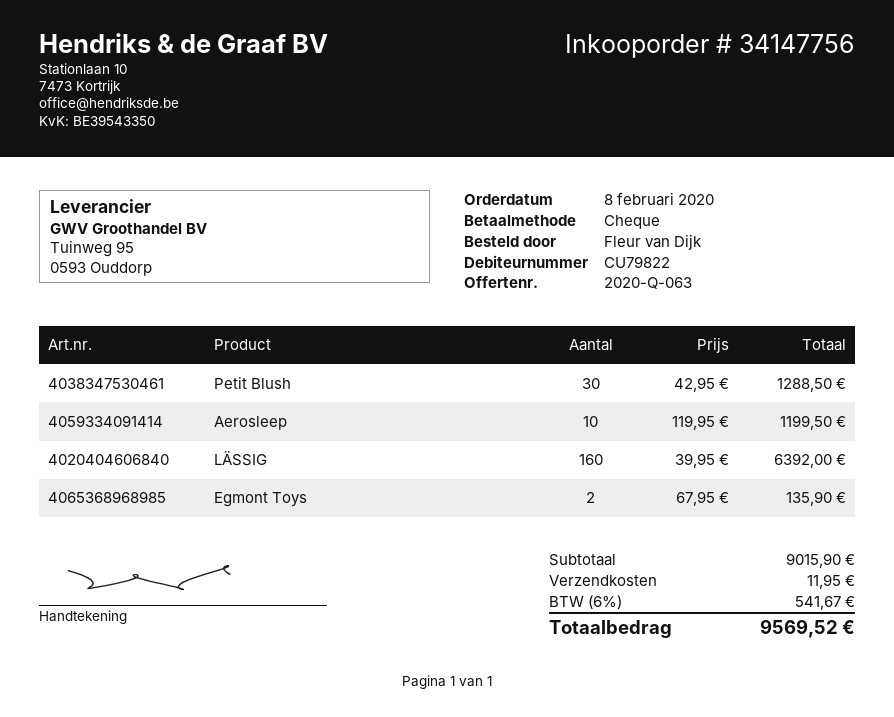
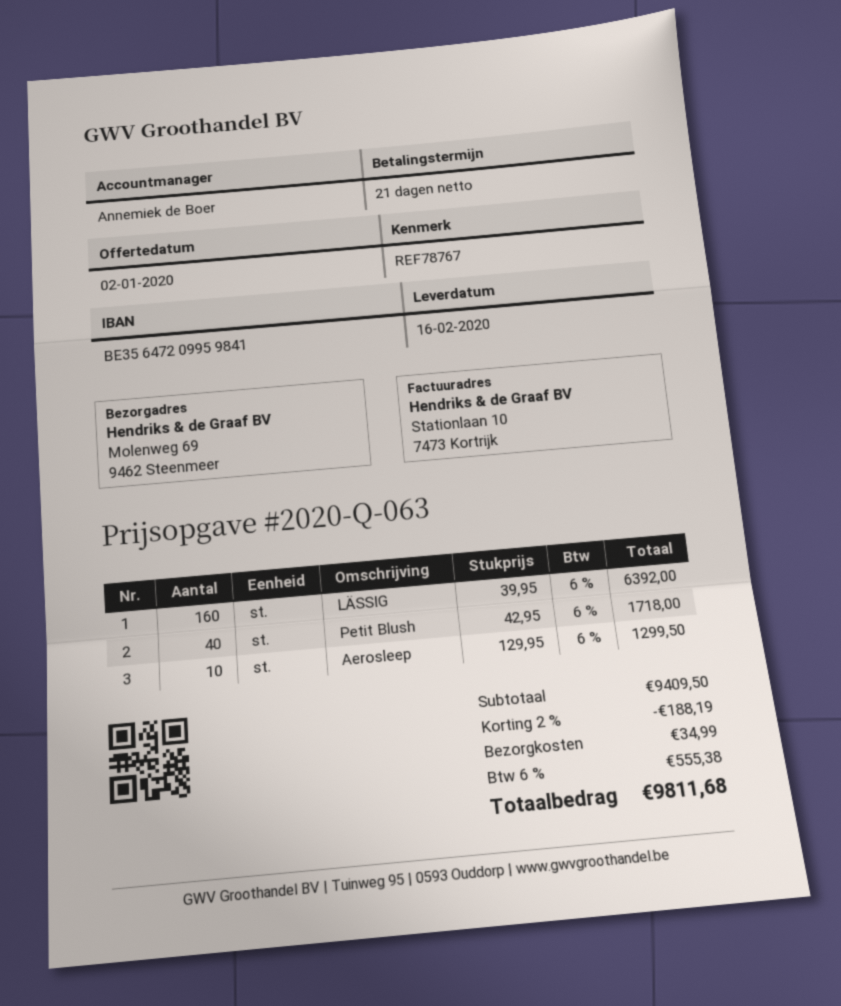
Petit Blush: 30 x 42.95 = 1288.50 -> 40 x 42.95 = 1718.00
Aerosleep: 10 x 119.95 = 1199.50 -> 10 x 129.95 = 1299.50
Egmont Toys: 2 x 67.95 = 135.90 -> none
subtotal: 9015.90 -> 9409.50
discount: none -> 2% = 188.19
shipping: 11.95 -> 34.99
tax: 6% = 541.67 -> 6% = 555.38
total: 9569.52 -> 9811.68

